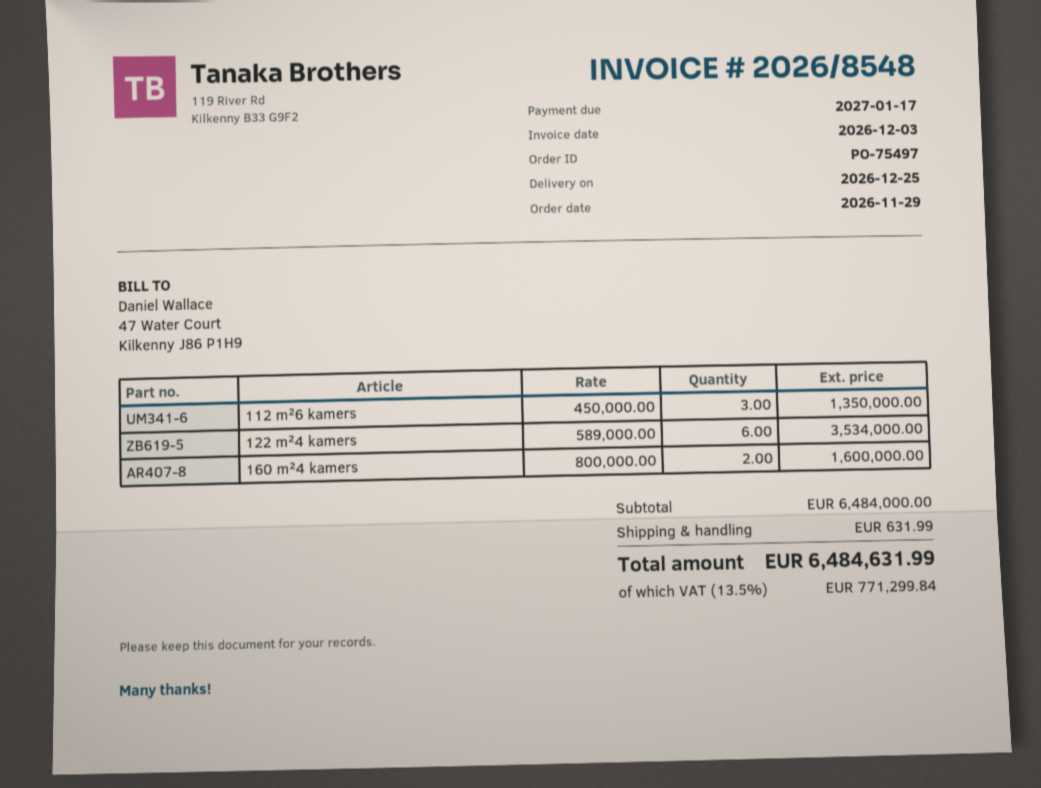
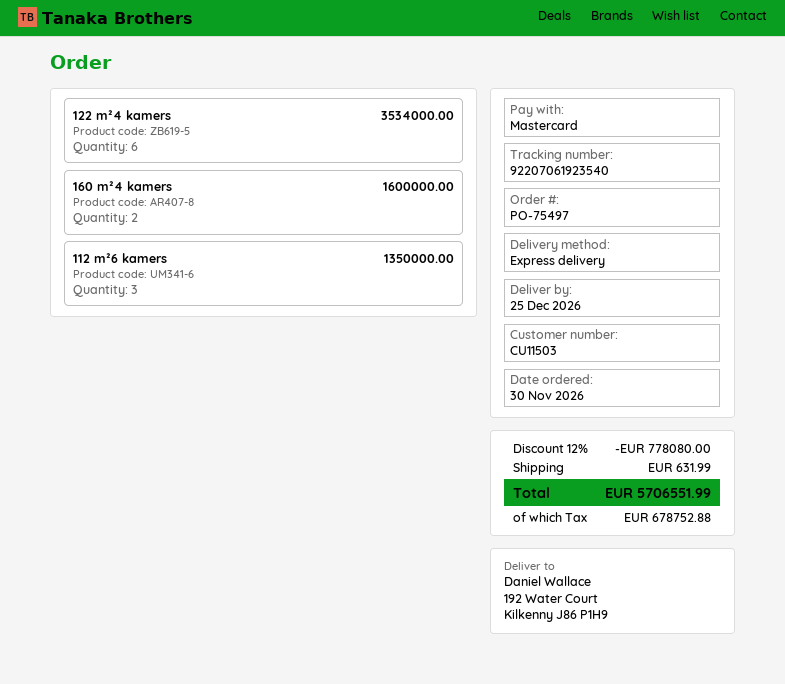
order date: 2026-11-29 -> 2026-11-30
discount: none -> 12% = 778080.00
tax: 771299.84 -> 678752.88
total: 6484631.99 -> 5706551.99

